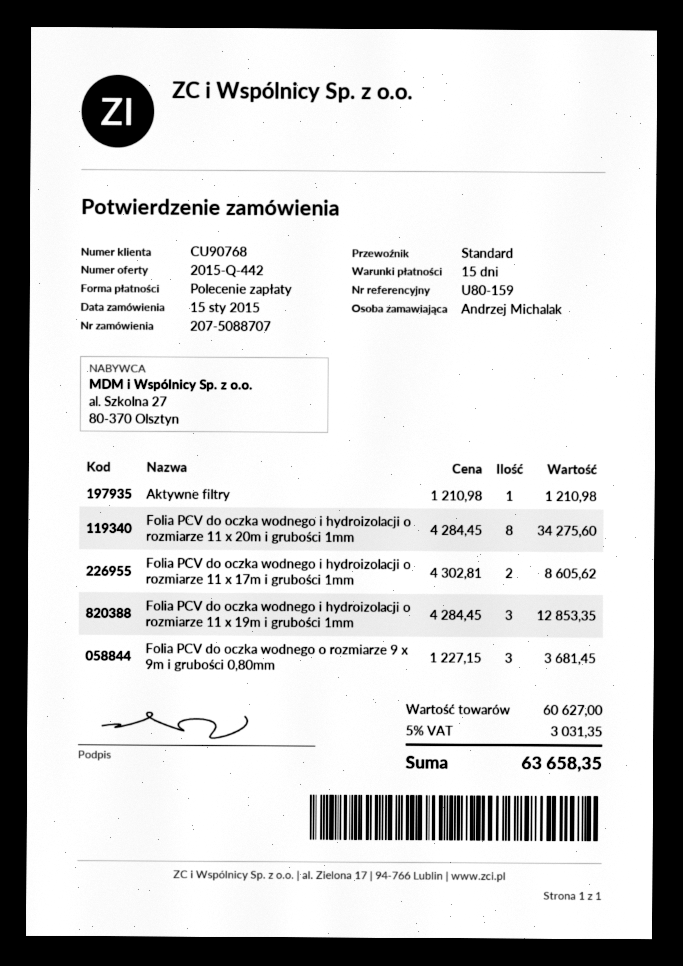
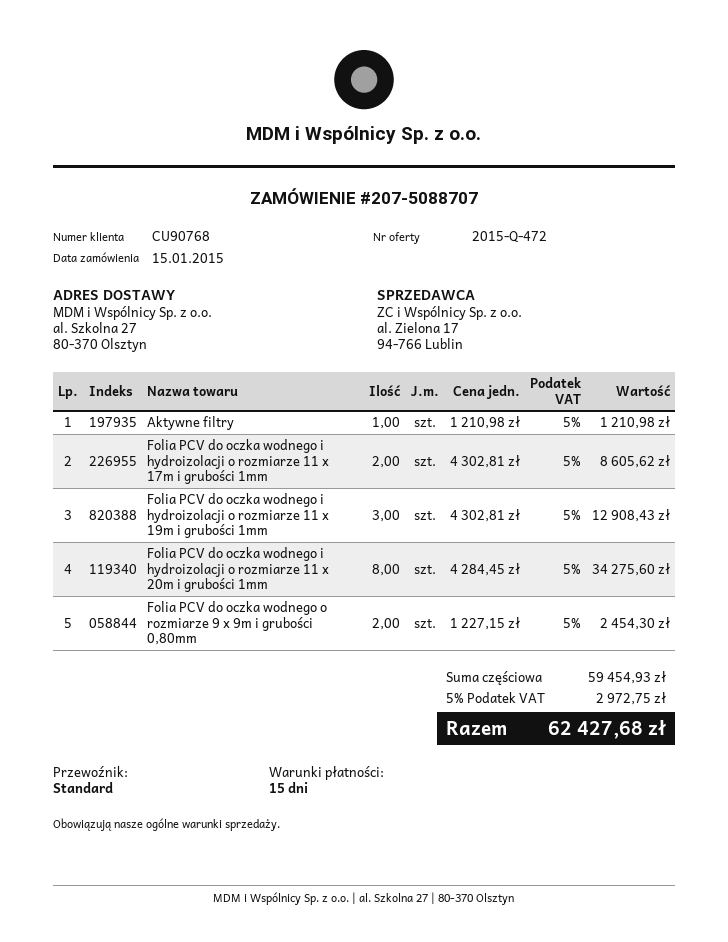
quote number: 2015-Q-442 -> 2015-Q-472
Folia PCV do oczka wodnego i hydroizolacji o rozmiarze 11 x 19m i grubości 1mm: 3 x 4284.45 = 12853.35 -> 3 x 4302.81 = 12908.43
Folia PCV do oczka wodnego o rozmiarze 9 x 9m i grubości 0,80mm: 3 x 1227.15 = 3681.45 -> 2 x 1227.15 = 2454.30
subtotal: 60627.00 -> 59454.93
tax: 5% = 3031.35 -> 5% = 2972.75
total: 63658.35 -> 62427.68

